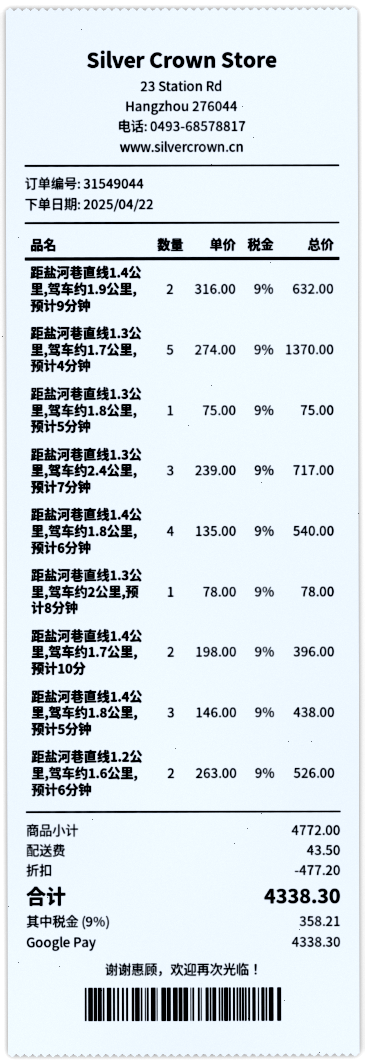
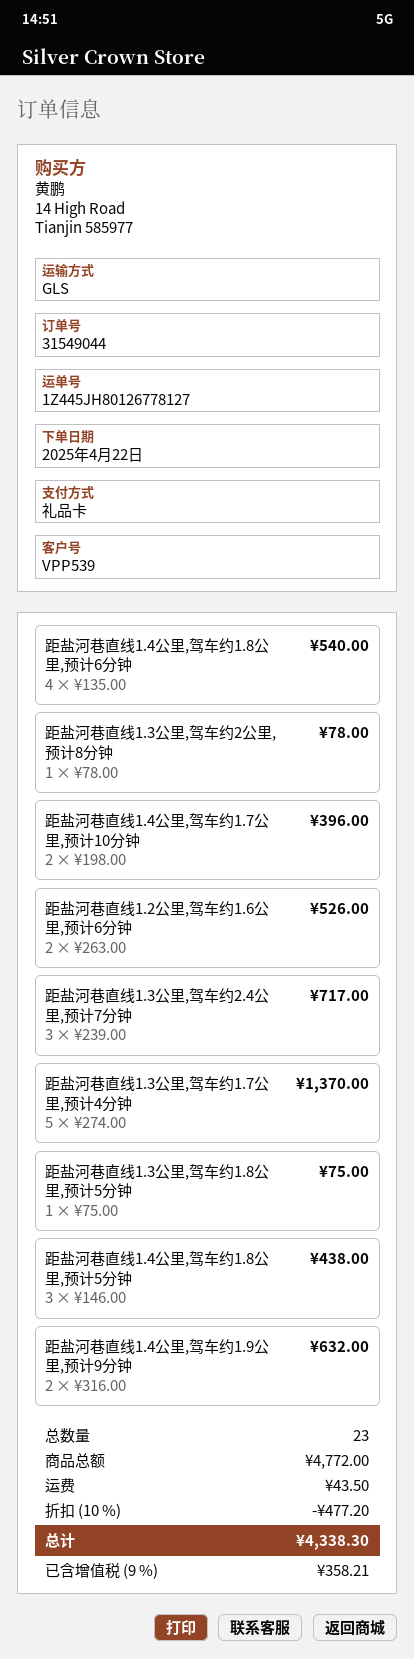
payment method: Google Pay -> gift card

